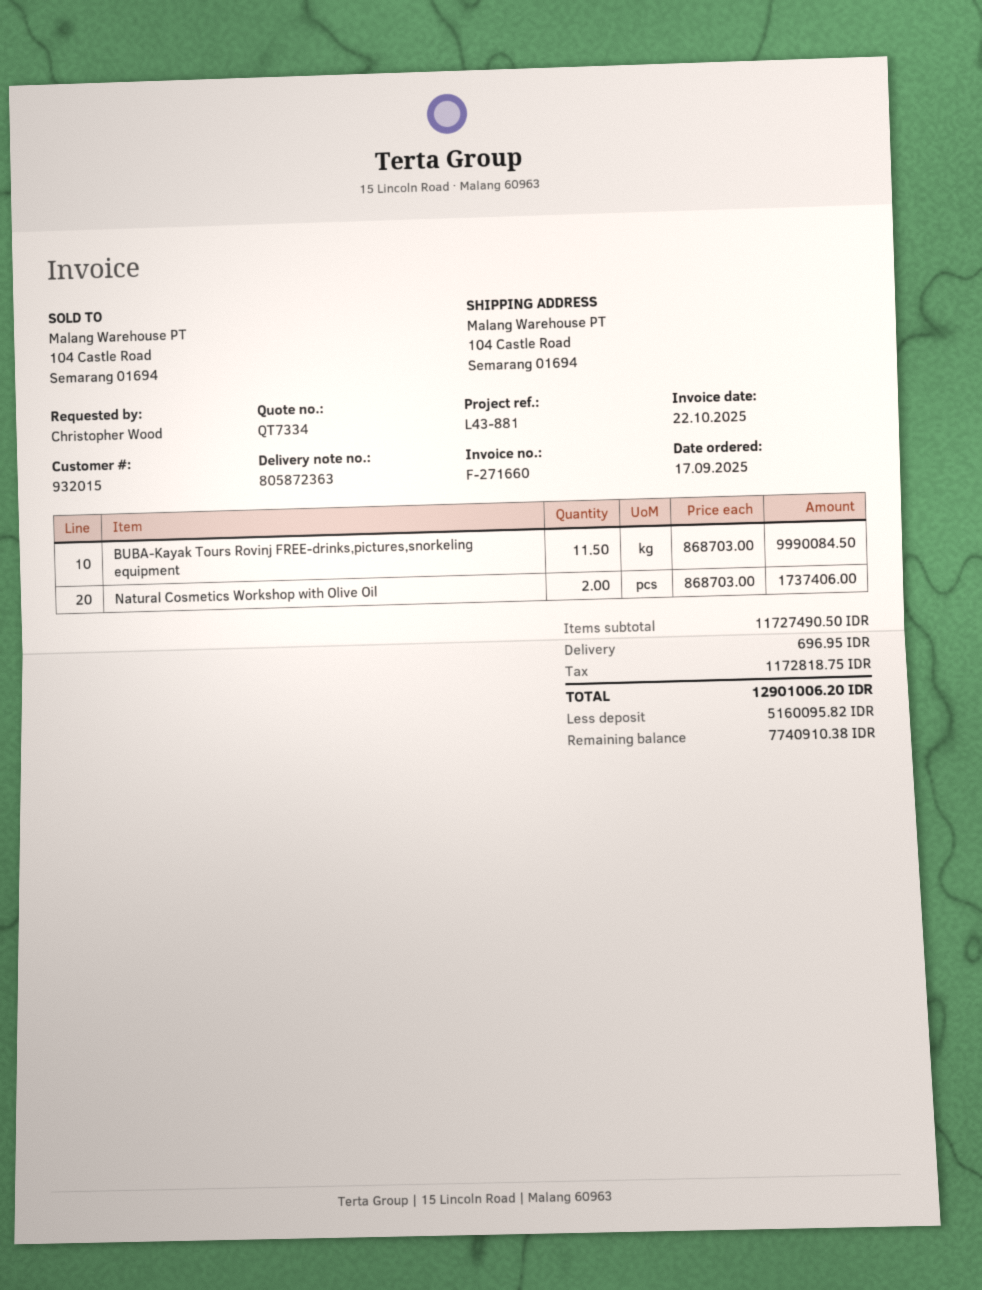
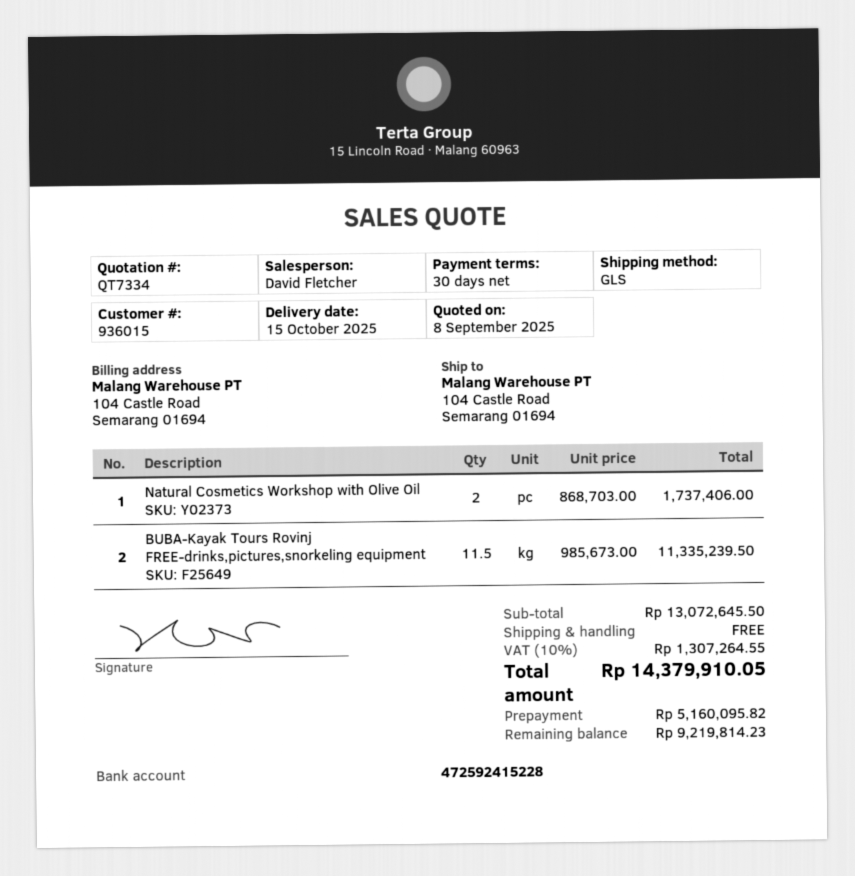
customer number: 932015 -> 936015
BUBA-Kayak Tours Rovinj FREE-drinks,pictures,snorkeling equipment: 11.5 x 868703.00 = 9990084.50 -> 11.5 x 985673.00 = 11335239.50
subtotal: 11727490.50 -> 13072645.50
shipping: 696.95 -> 0.00
tax: 1172818.75 -> 1307264.55
total: 12901006.20 -> 14379910.05
balance: 7740910.38 -> 9219814.23

